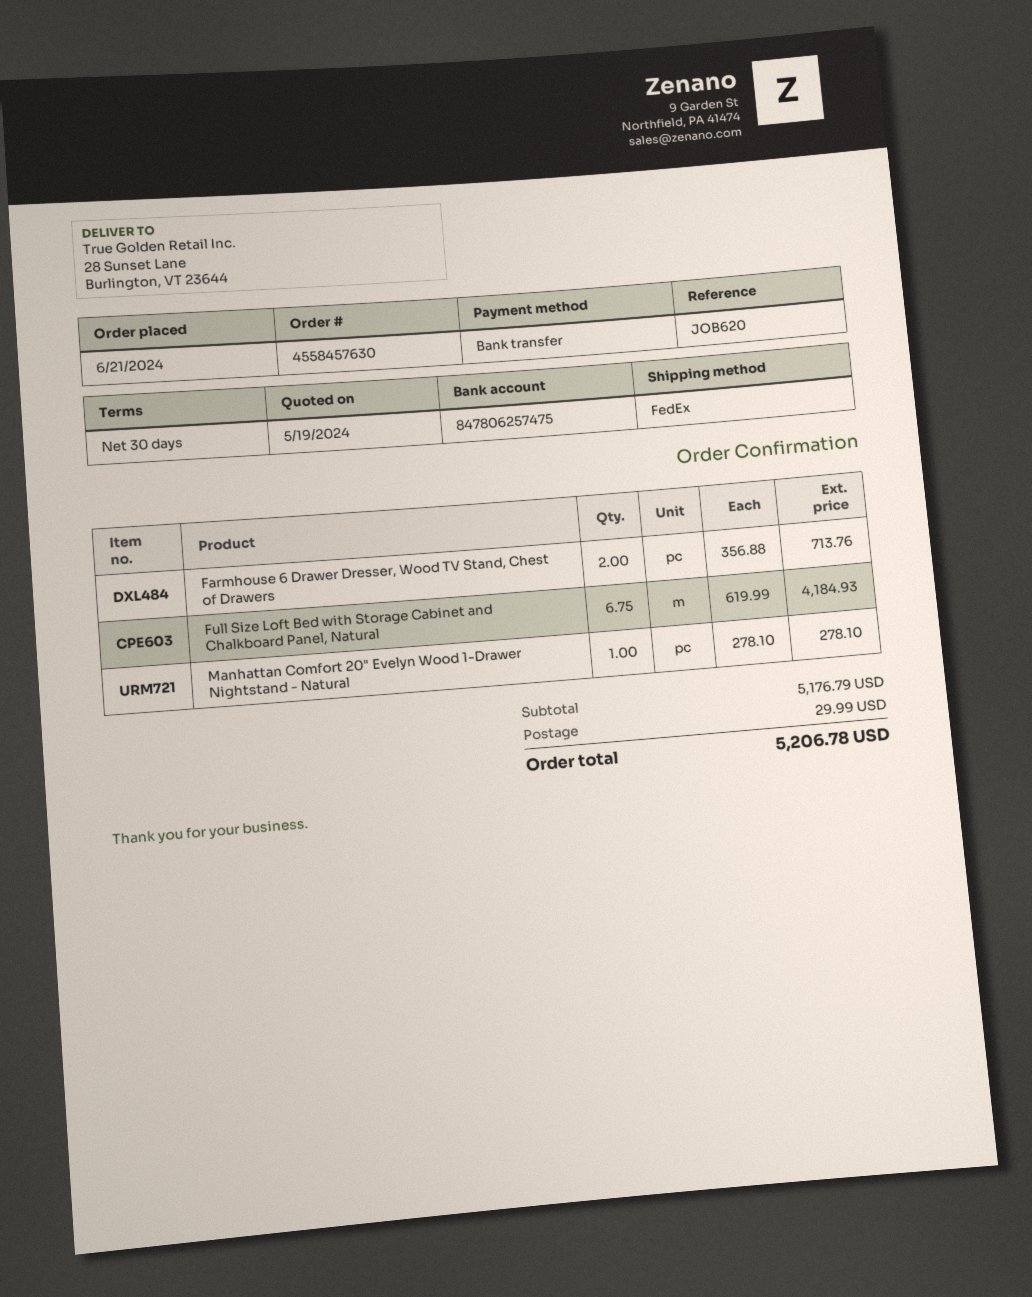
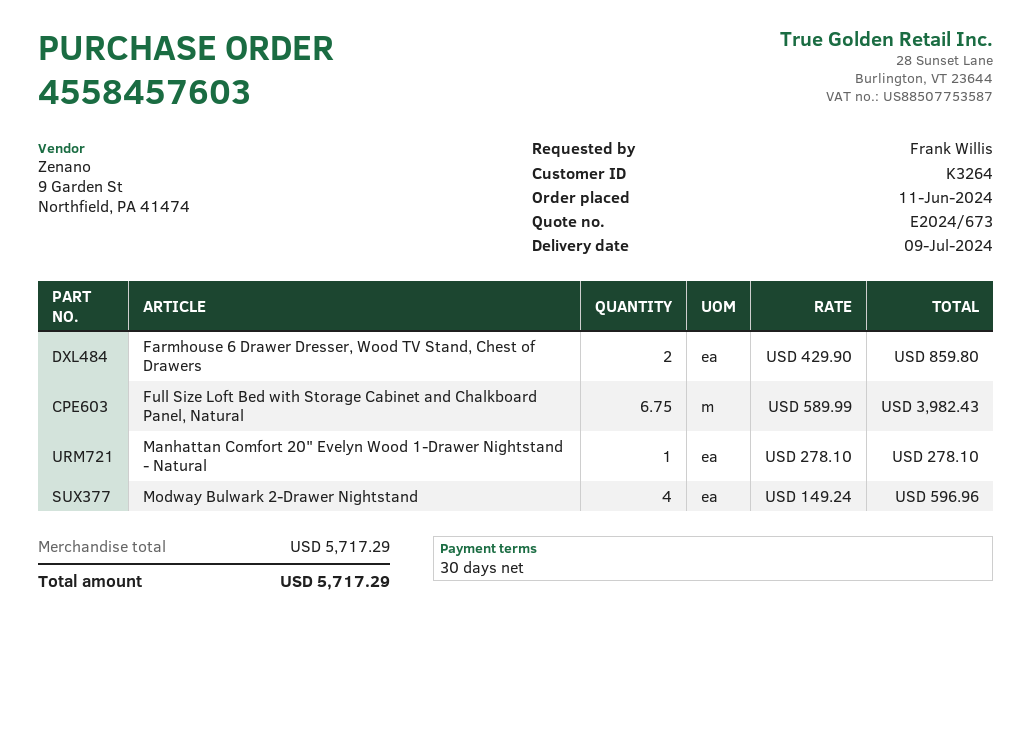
order number: 4558457630 -> 4558457603
order date: 2024-06-21 -> 2024-06-11
Farmhouse 6 Drawer Dresser, Wood TV Stand, Chest of Drawers: 2 x 356.88 = 713.76 -> 2 x 429.90 = 859.80
Full Size Loft Bed with Storage Cabinet and Chalkboard Panel, Natural: 6.75 x 619.99 = 4184.93 -> 6.75 x 589.99 = 3982.43
Modway Bulwark 2-Drawer Nightstand: none -> 4 x 149.24 = 596.96
subtotal: 5176.79 -> 5717.29
shipping: 29.99 -> none
total: 5206.78 -> 5717.29

